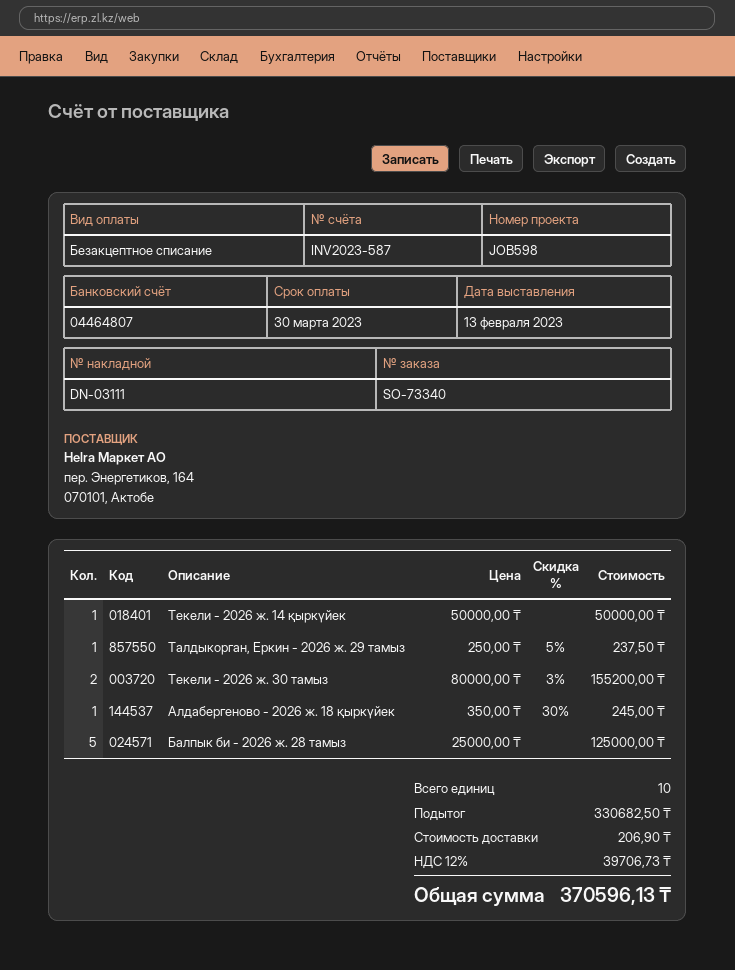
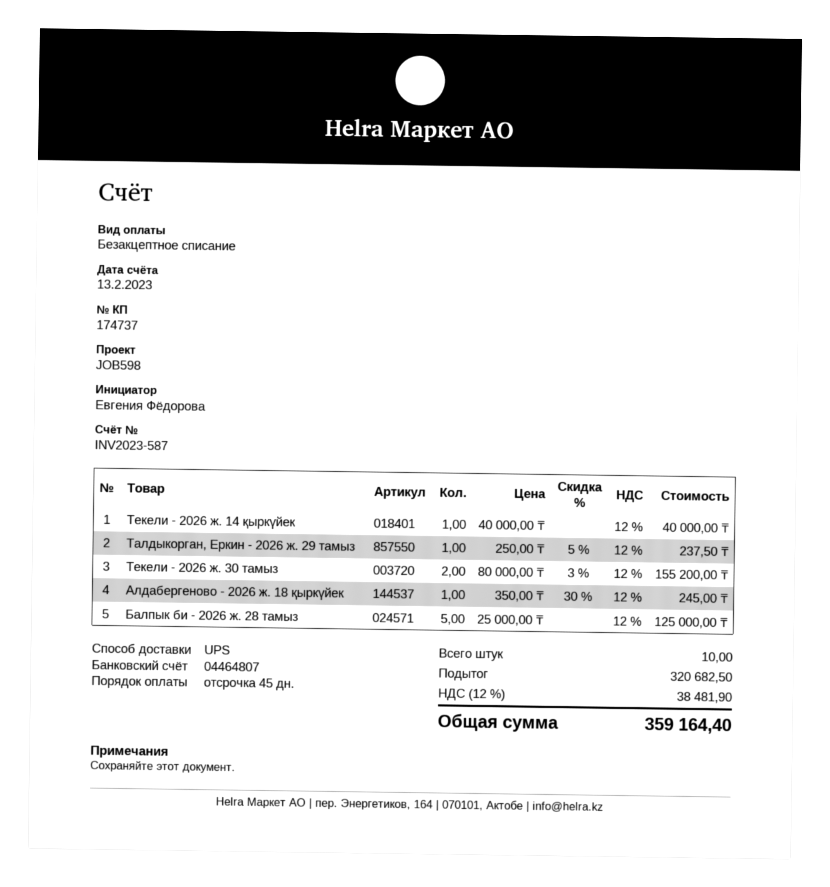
Текели - 2026 ж. 14 қыркүйек: 1 x 50000.00 = 50000.00 -> 1 x 40000.00 = 40000.00
subtotal: 330682.50 -> 320682.50
shipping: 206.90 -> none
tax: 12% = 39706.73 -> 12% = 38481.90
total: 370596.13 -> 359164.40

